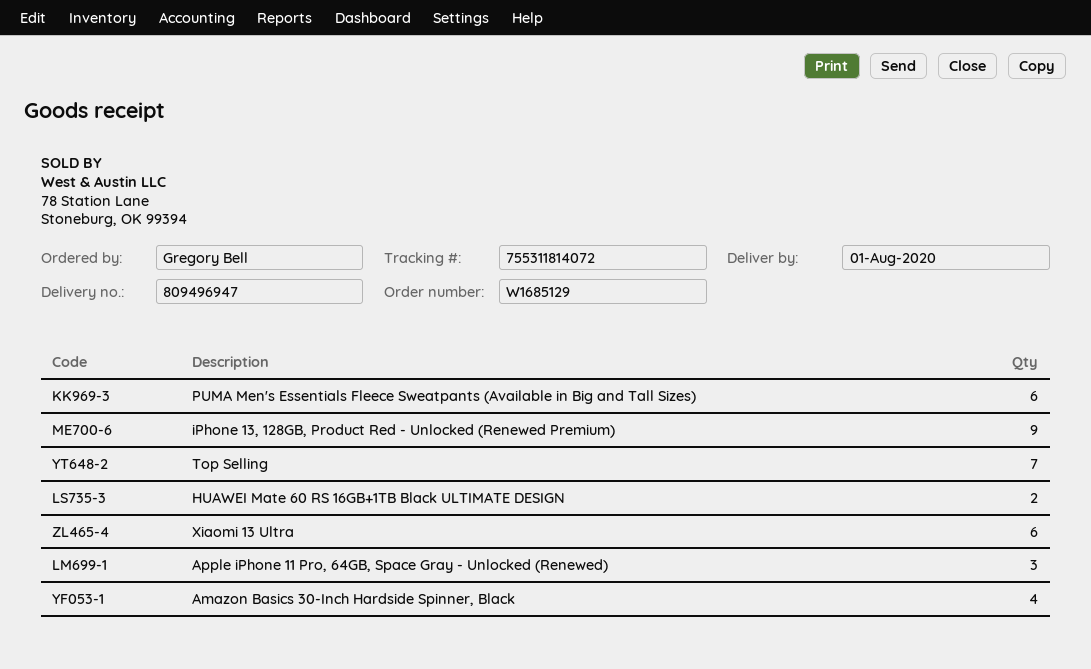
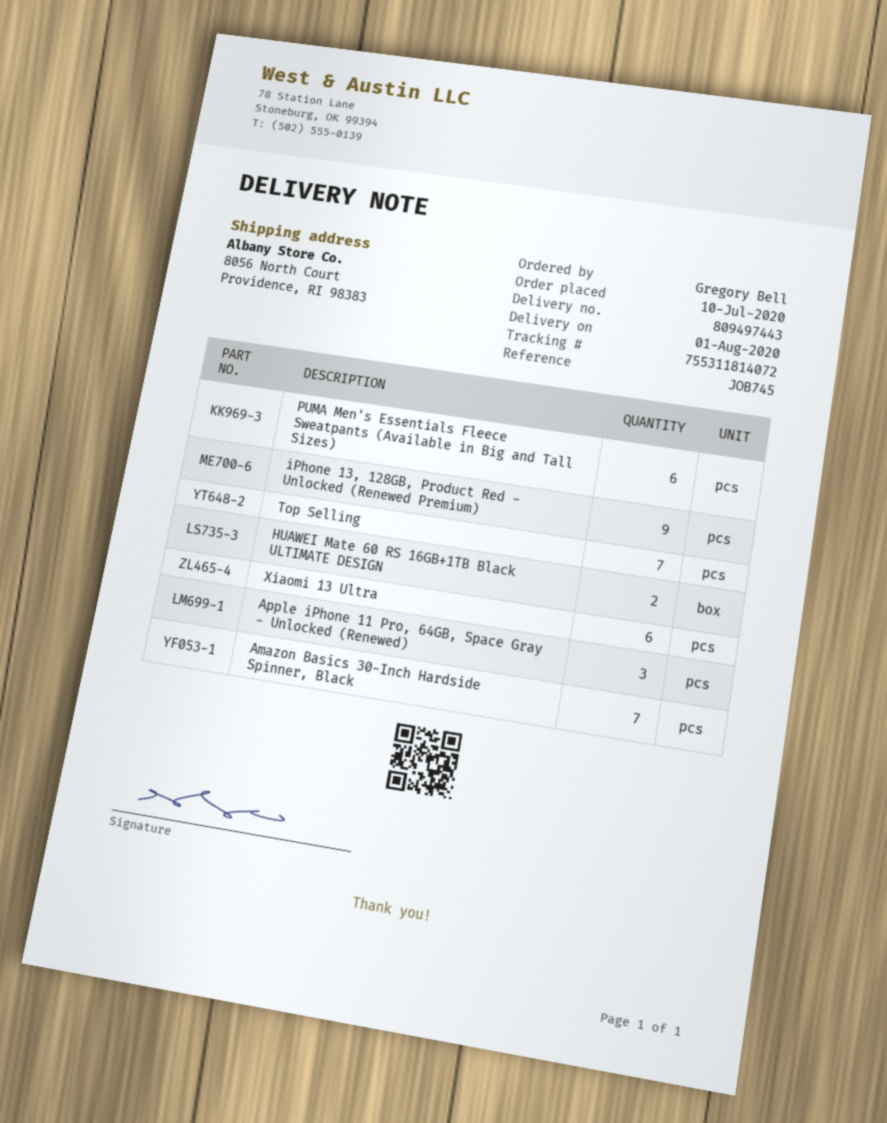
delivery note number: 809496947 -> 809497443
Amazon Basics 30-Inch Hardside Spinner, Black: 4 -> 7

